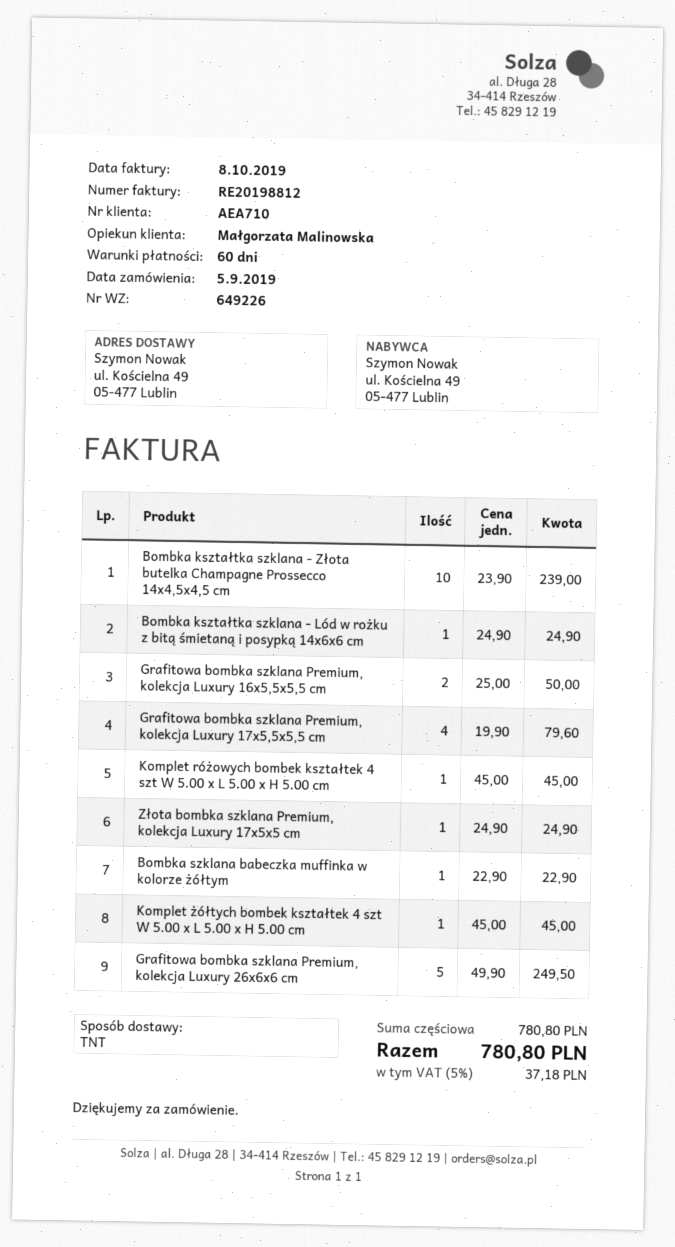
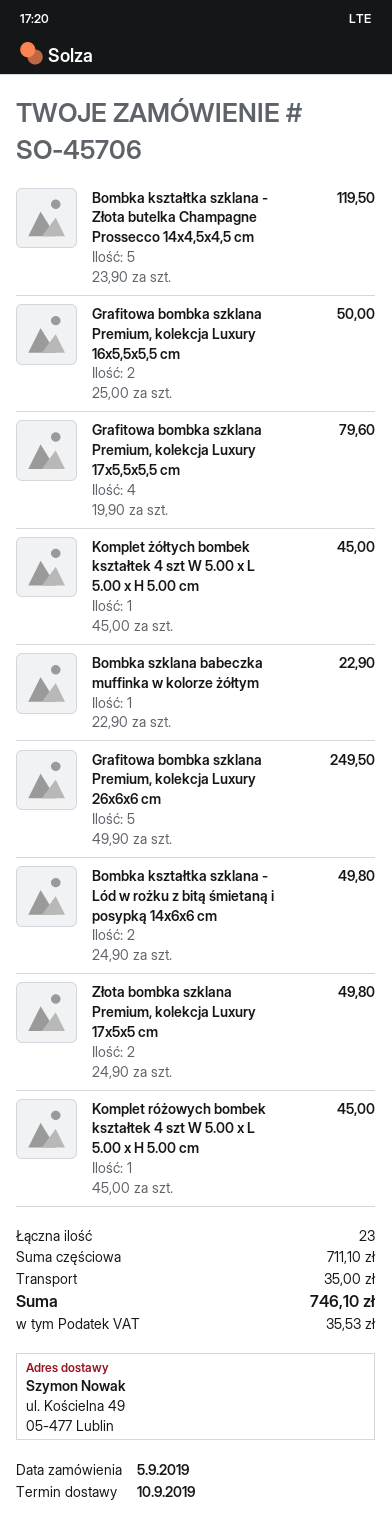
Bombka kształtka szklana - Złota butelka Champagne Prossecco 14x4,5x4,5 cm: 10 x 23.90 = 239.00 -> 5 x 23.90 = 119.50
Bombka kształtka szklana - Lód w rożku z bitą śmietaną i posypką 14x6x6 cm: 1 x 24.90 = 24.90 -> 2 x 24.90 = 49.80
Złota bombka szklana Premium, kolekcja Luxury 17x5x5 cm: 1 x 24.90 = 24.90 -> 2 x 24.90 = 49.80
subtotal: 780.80 -> 711.10
shipping: none -> 35.00
tax: 37.18 -> 35.53
total: 780.80 -> 746.10

